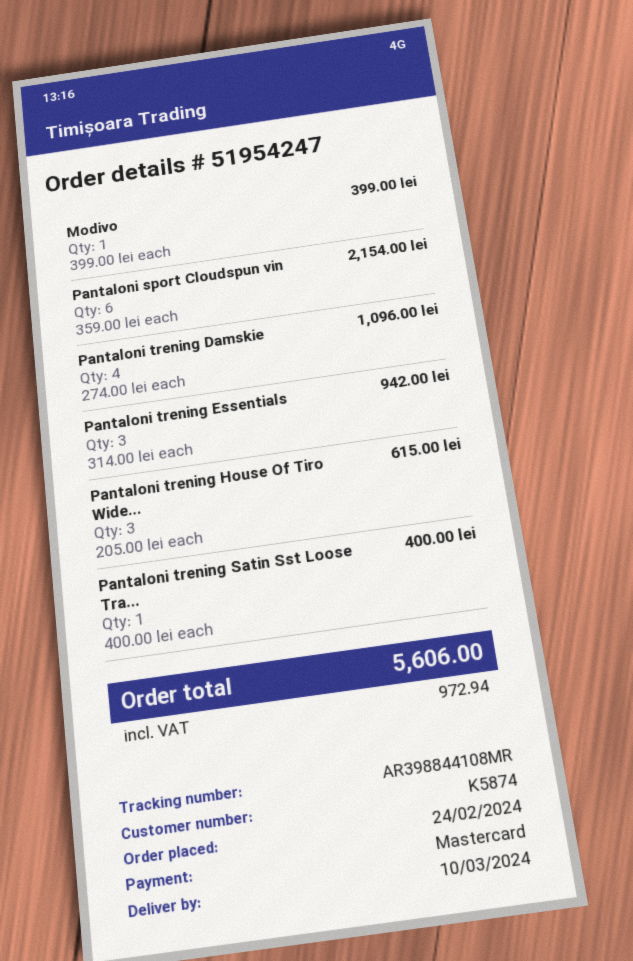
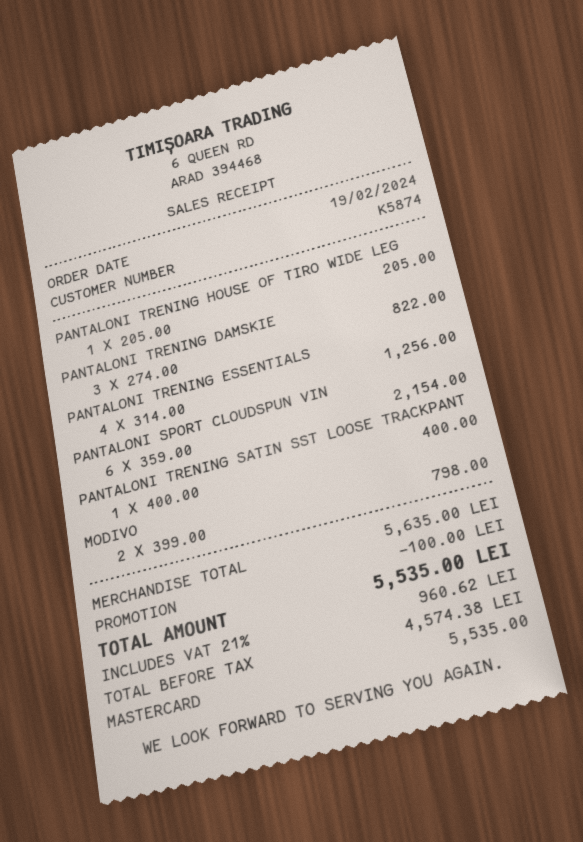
order date: 2024-02-24 -> 2024-02-19
Modivo: 1 x 399.00 = 399.00 -> 2 x 399.00 = 798.00
Pantaloni trening Damskie: 4 x 274.00 = 1096.00 -> 3 x 274.00 = 822.00
Pantaloni trening Essentials: 3 x 314.00 = 942.00 -> 4 x 314.00 = 1256.00
Pantaloni trening House Of Tiro Wide...: 3 x 205.00 = 615.00 -> 1 x 205.00 = 205.00
discount: none -> 100.00
tax: 972.94 -> 960.62
total: 5606.00 -> 5535.00

